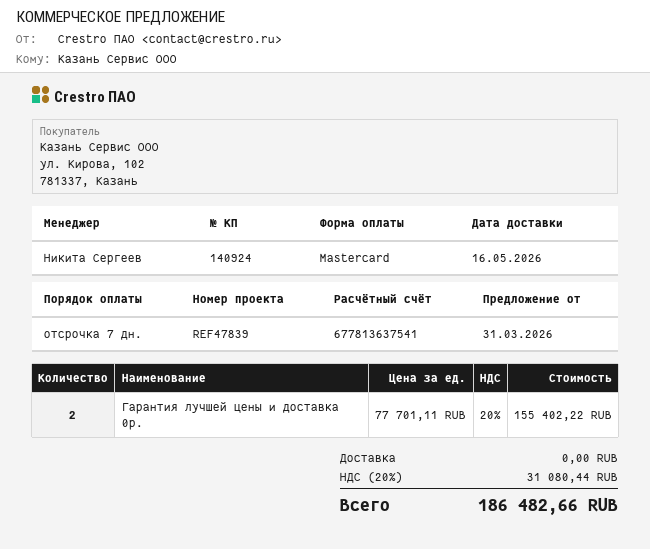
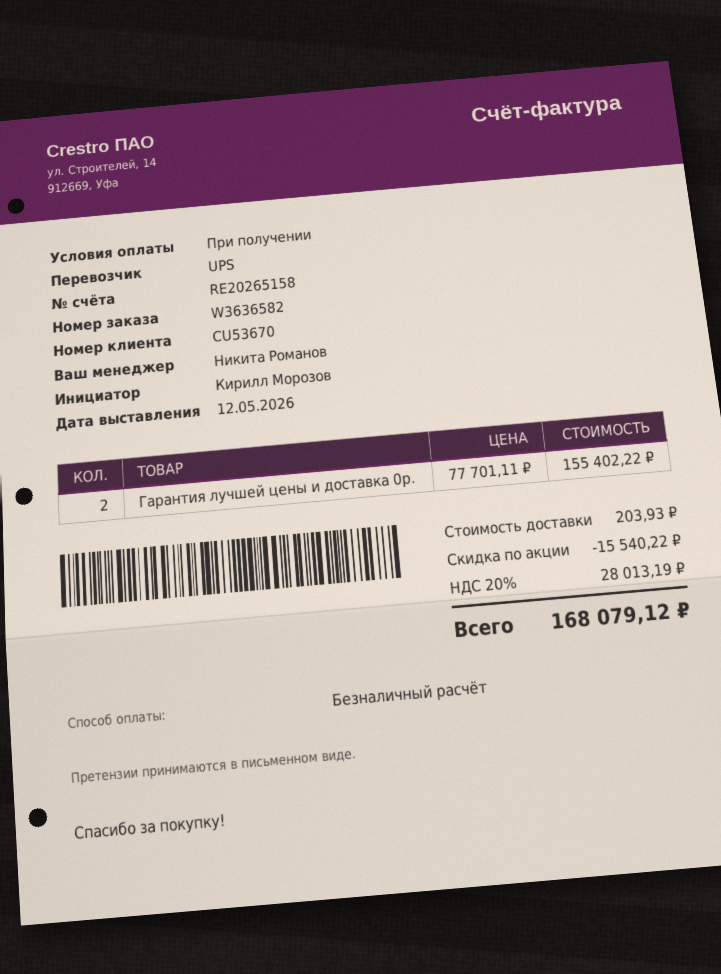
payment terms: 7 days -> on receipt
sales rep: Никита Сергеев -> Никита Романов
payment method: Mastercard -> bank transfer
discount: none -> 15540.22
shipping: 0.00 -> 203.93
tax: 20% = 31080.44 -> 20% = 28013.19
total: 186482.66 -> 168079.12

